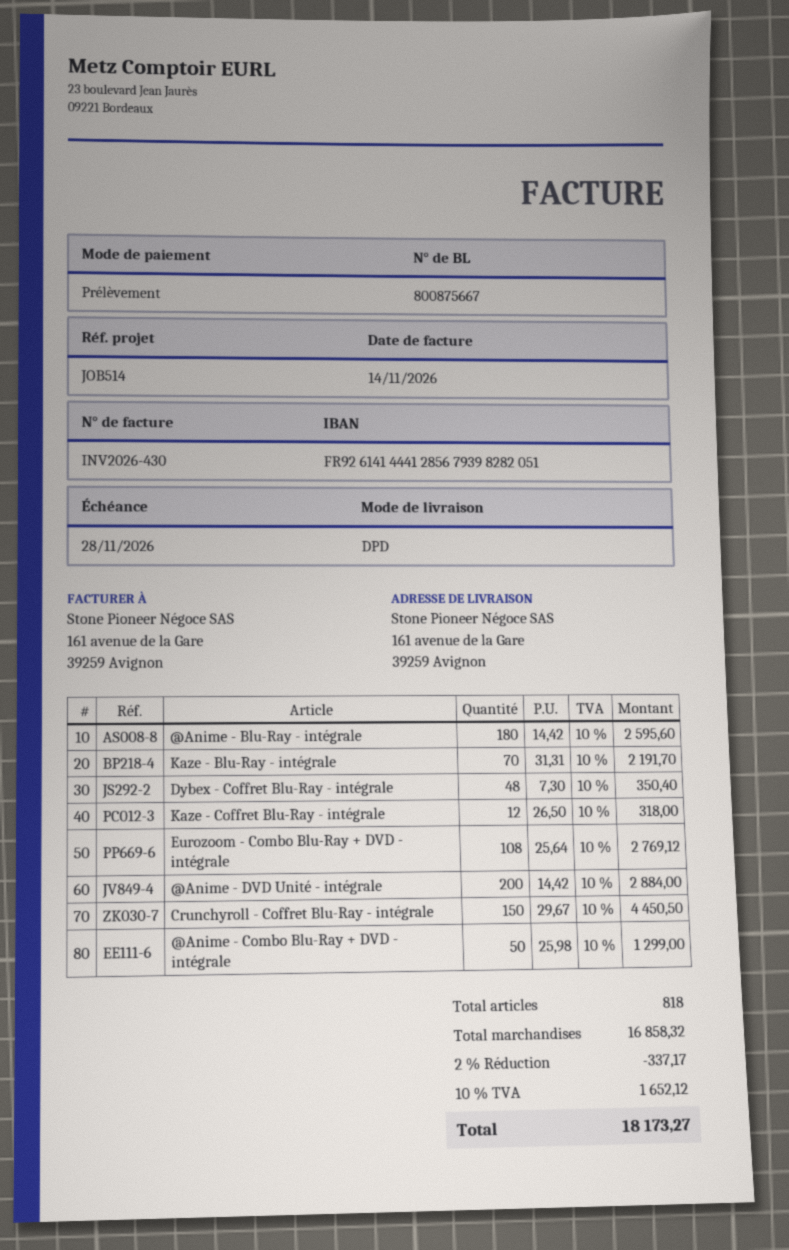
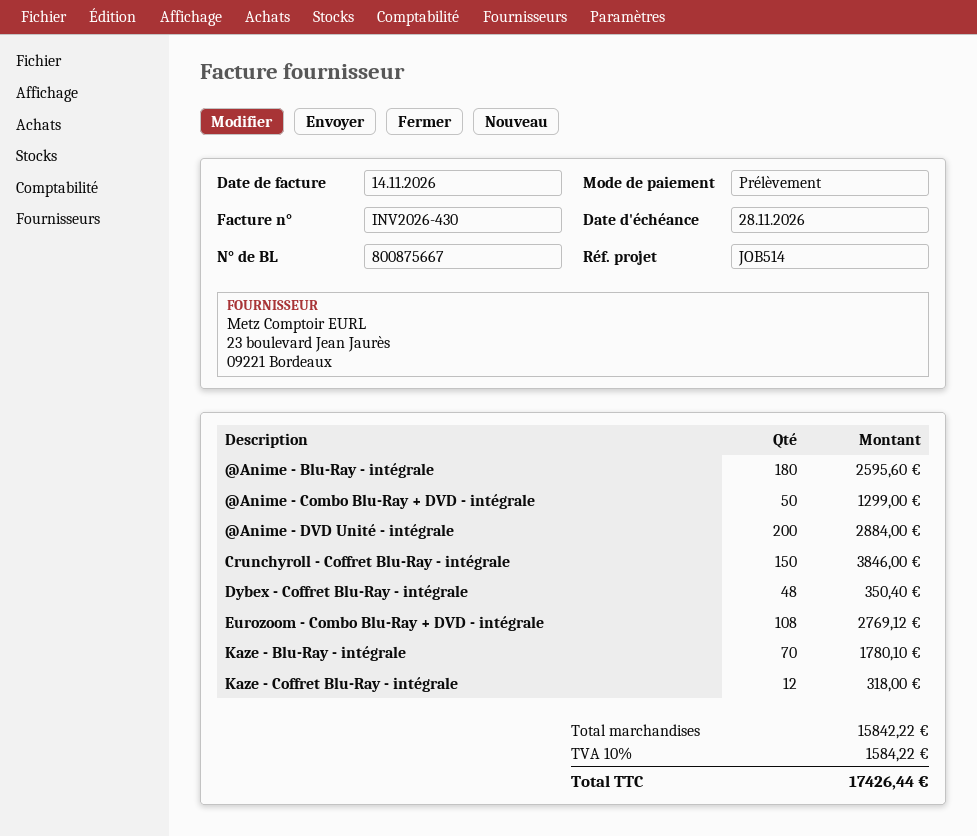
Kaze - Blu-Ray - intégrale: 70 for 2191.70 -> 70 for 1780.10
Crunchyroll - Coffret Blu-Ray - intégrale: 150 for 4450.50 -> 150 for 3846.00
subtotal: 16858.32 -> 15842.22
discount: 2% = 337.17 -> none
tax: 10% = 1652.12 -> 10% = 1584.22
total: 18173.27 -> 17426.44

